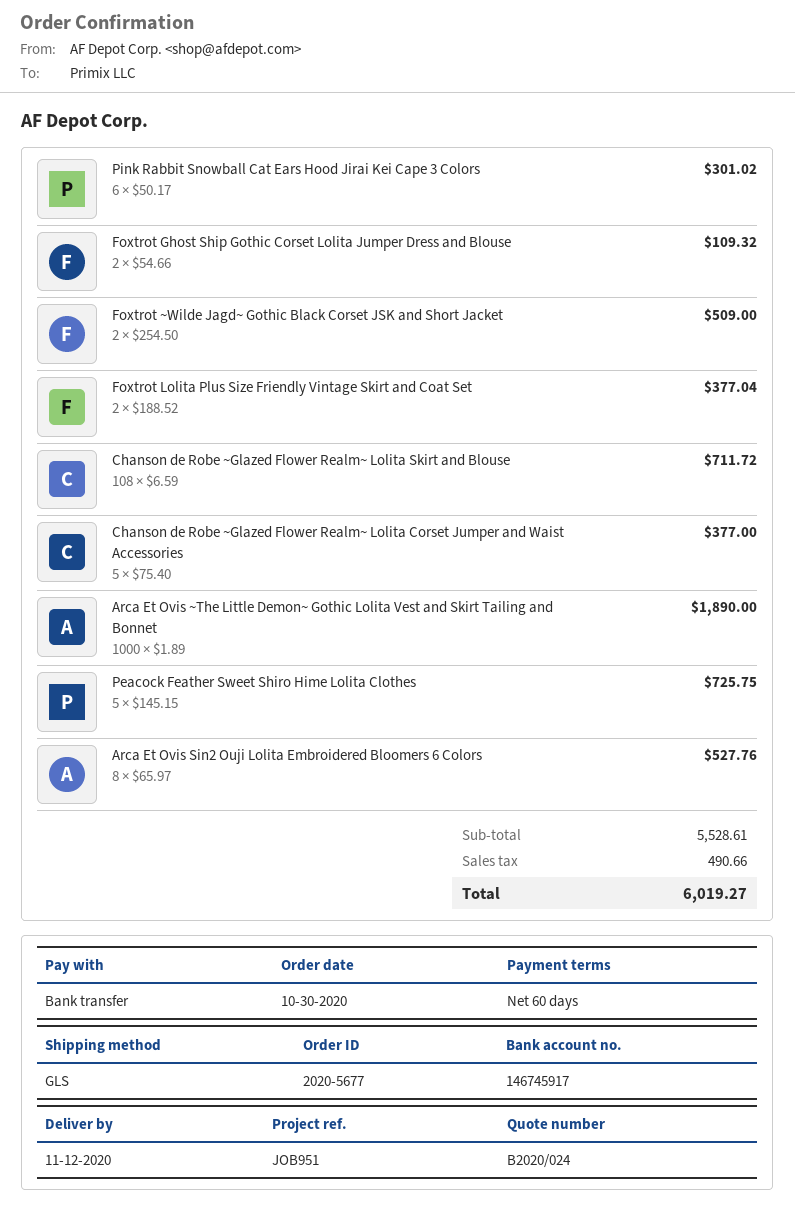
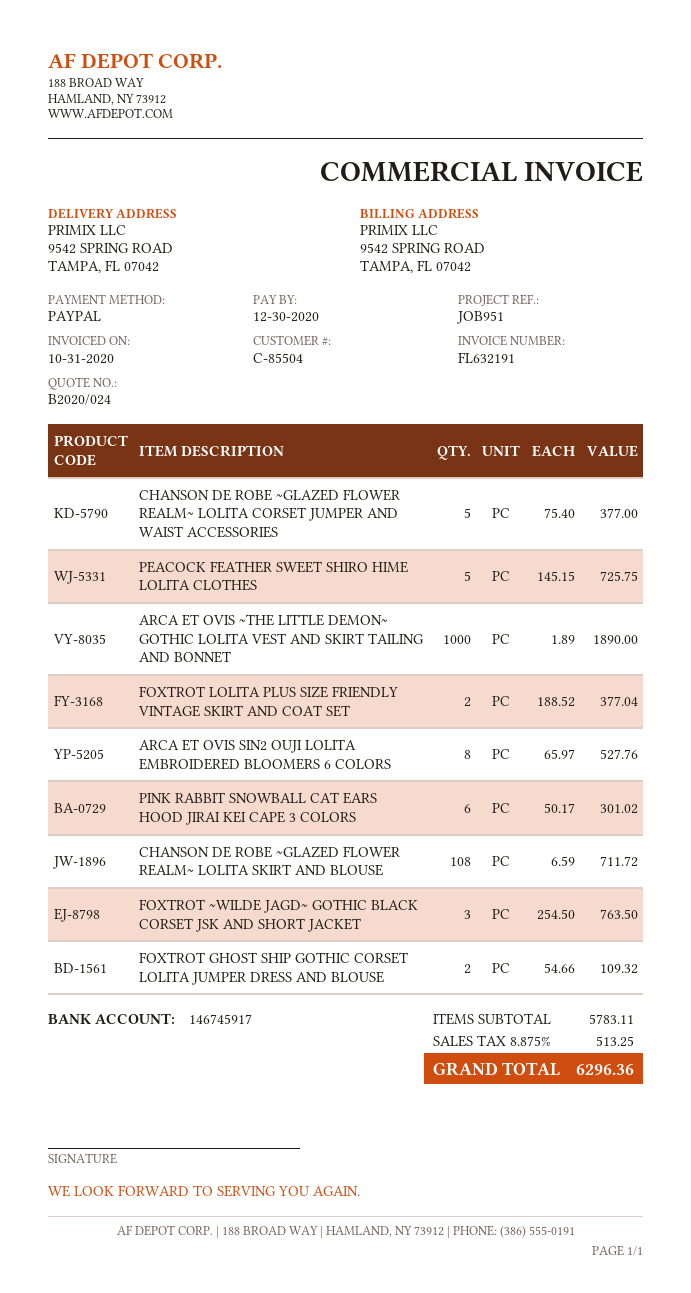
payment method: bank transfer -> PayPal
Foxtrot ~Wilde Jagd~ Gothic Black Corset JSK and Short Jacket: 2 x 254.50 = 509.00 -> 3 x 254.50 = 763.50
subtotal: 5528.61 -> 5783.11
tax: 490.66 -> 513.25
total: 6019.27 -> 6296.36

